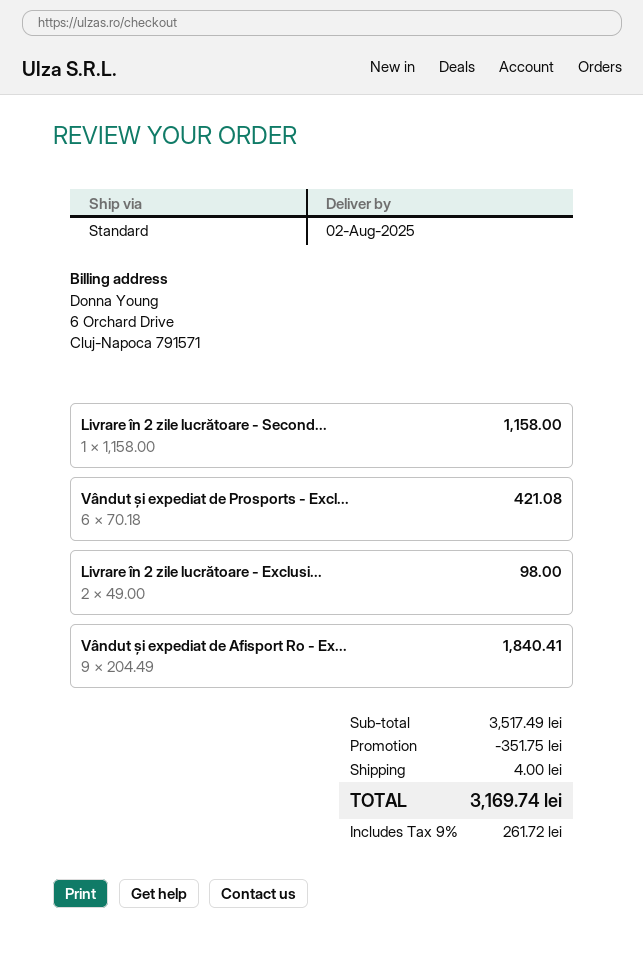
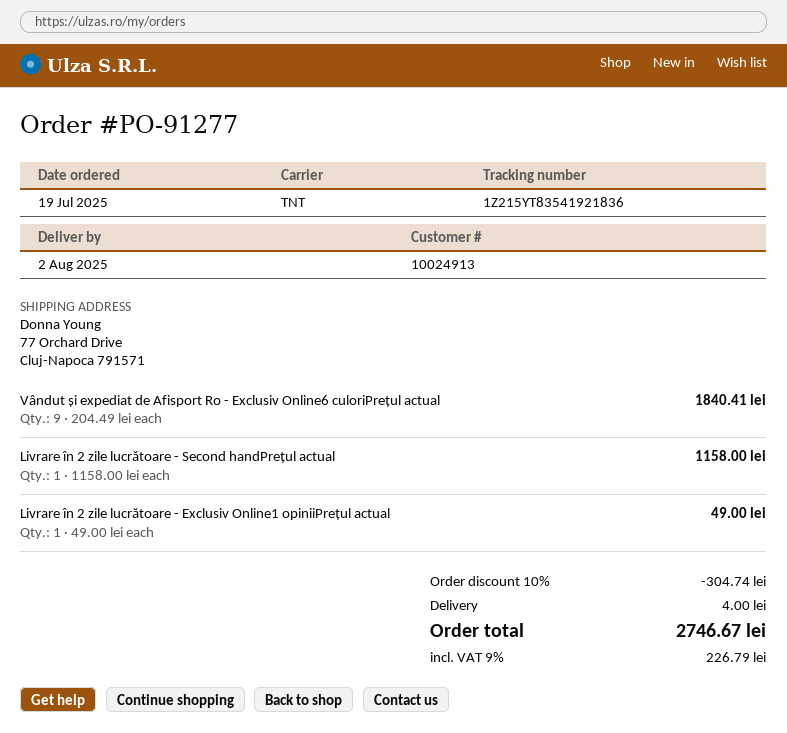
shipping method: standard -> TNT
Vândut și expediat de Prosports - Excl...: 6 x 70.18 = 421.08 -> none
Livrare în 2 zile lucrătoare - Exclusi...: 2 x 49.00 = 98.00 -> 1 x 49.00 = 49.00
discount: 351.75 -> 304.74
tax: 9% = 261.72 -> 9% = 226.79
total: 3169.74 -> 2746.67

